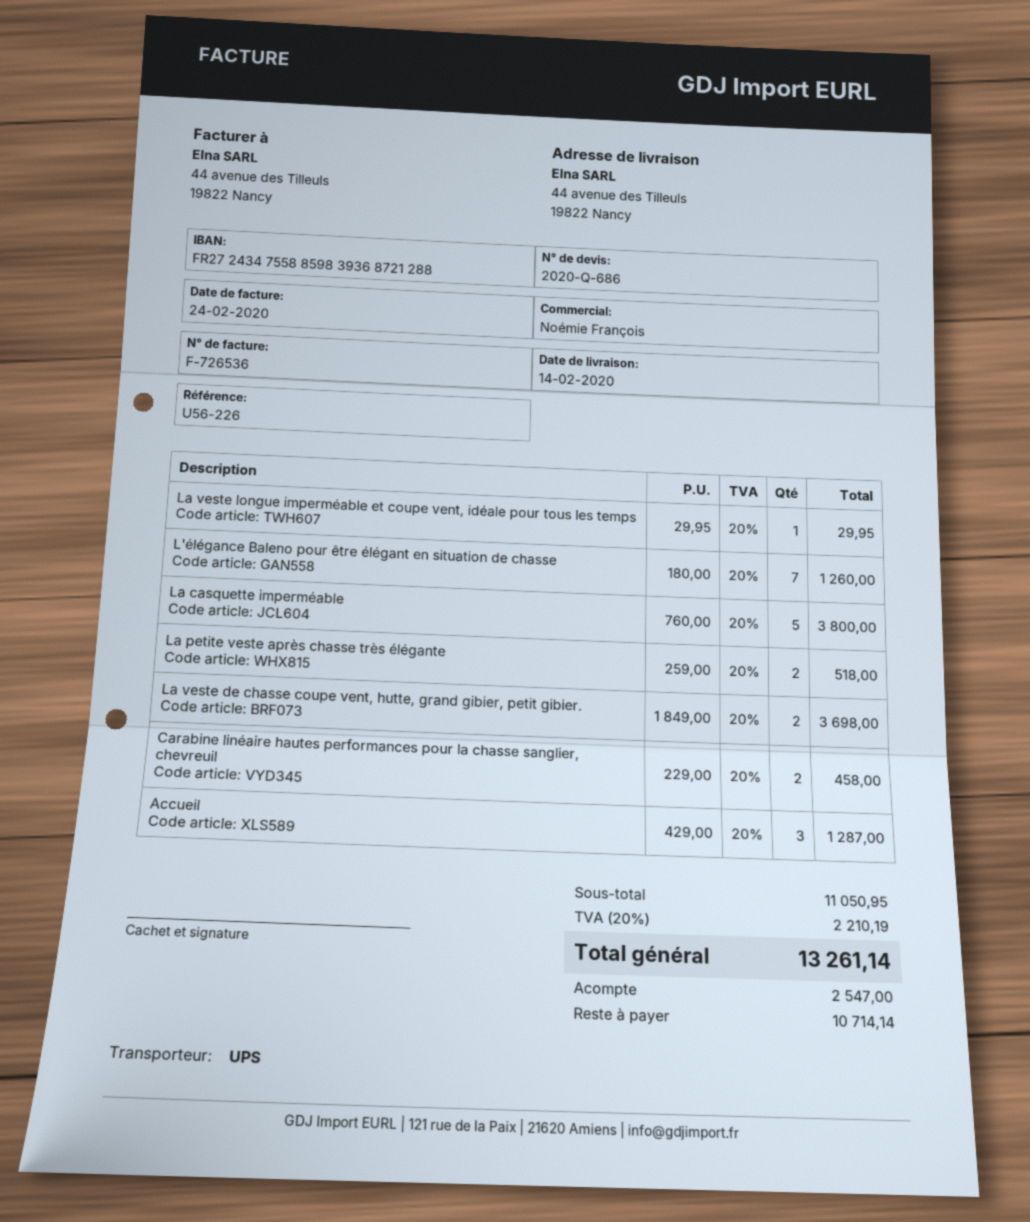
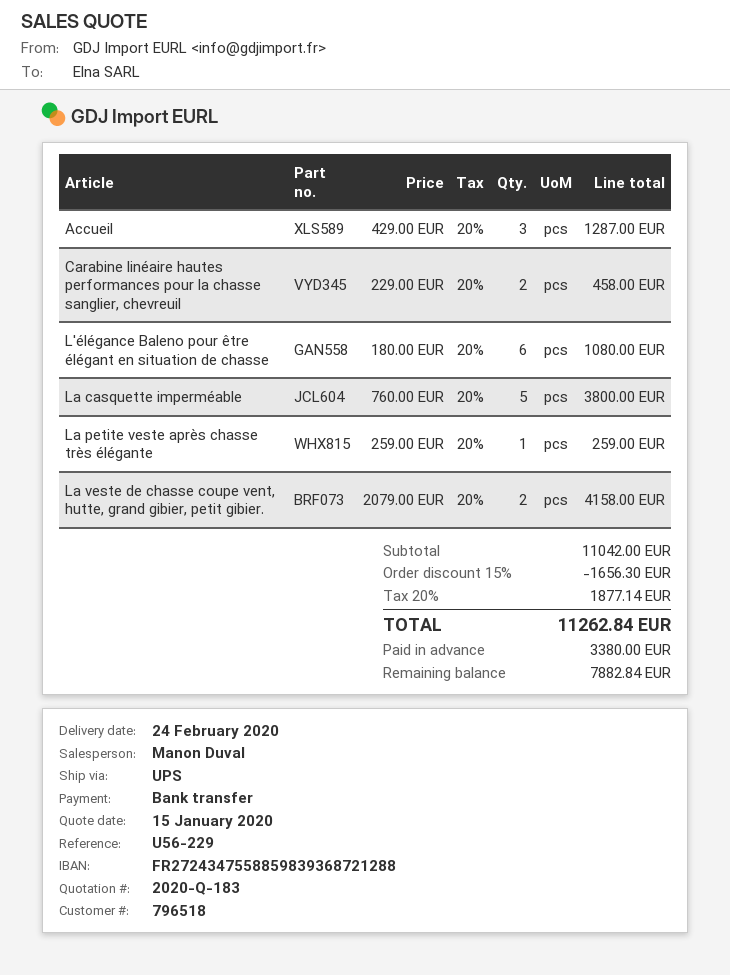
quote number: 2020-Q-686 -> 2020-Q-183
delivery date: 2020-02-14 -> 2020-02-24
reference: U56-226 -> U56-229
sales rep: Noémie François -> Manon Duval
La veste longue imperméable et coupe vent, idéale pour tous les temps: 1 x 29.95 = 29.95 -> none
L'élégance Baleno pour être élégant en situation de chasse: 7 x 180.00 = 1260.00 -> 6 x 180.00 = 1080.00
La petite veste après chasse très élégante: 2 x 259.00 = 518.00 -> 1 x 259.00 = 259.00
La veste de chasse coupe vent, hutte, grand gibier, petit gibier.: 2 x 1849.00 = 3698.00 -> 2 x 2079.00 = 4158.00
subtotal: 11050.95 -> 11042.00
discount: none -> 15% = 1656.30
tax: 20% = 2210.19 -> 20% = 1877.14
total: 13261.14 -> 11262.84
deposit: 2547.00 -> 3380.00
balance: 10714.14 -> 7882.84

